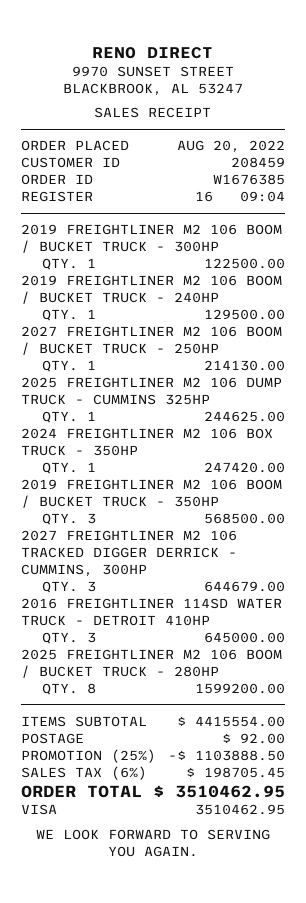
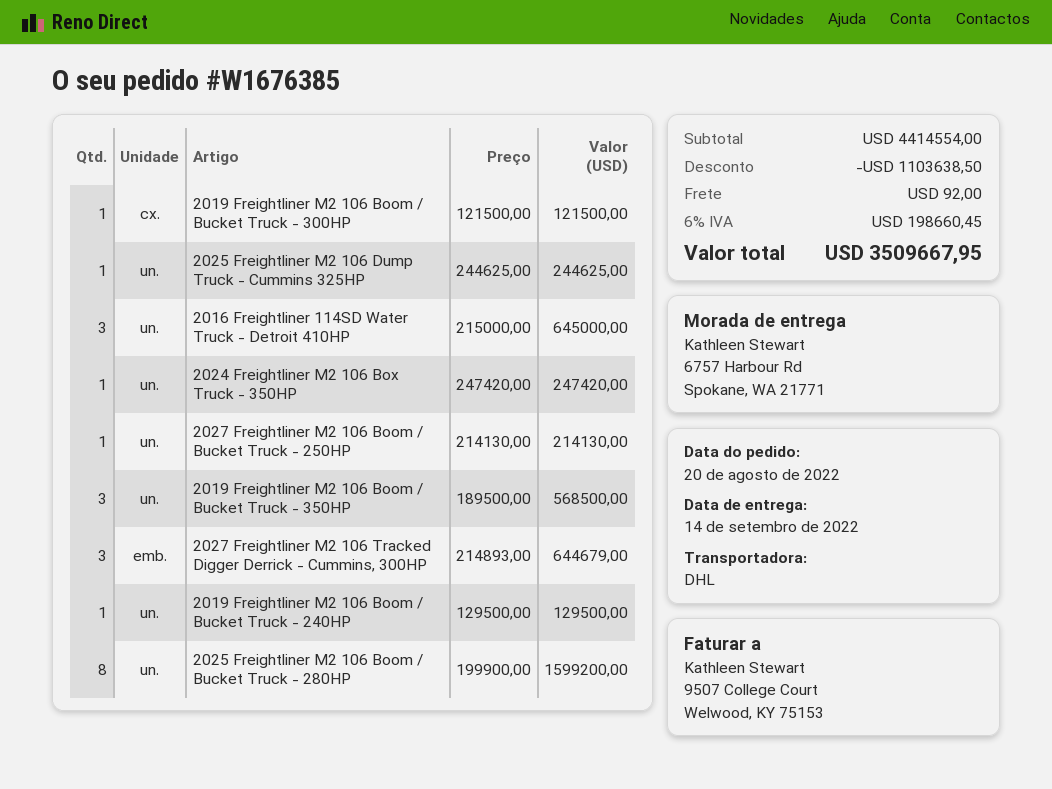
2019 FREIGHTLINER M2 106 BOOM / BUCKET TRUCK - 300HP: 1 for 122500.00 -> 1 for 121500.00
subtotal: 4415554.00 -> 4414554.00
discount: 1103888.50 -> 1103638.50
tax: 6% = 198705.45 -> 6% = 198660.45
total: 3510462.95 -> 3509667.95

